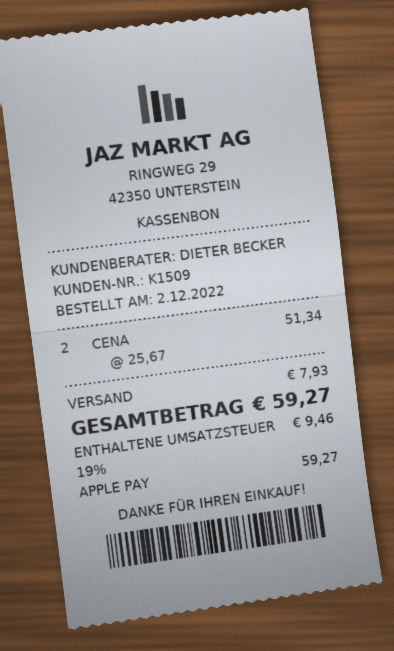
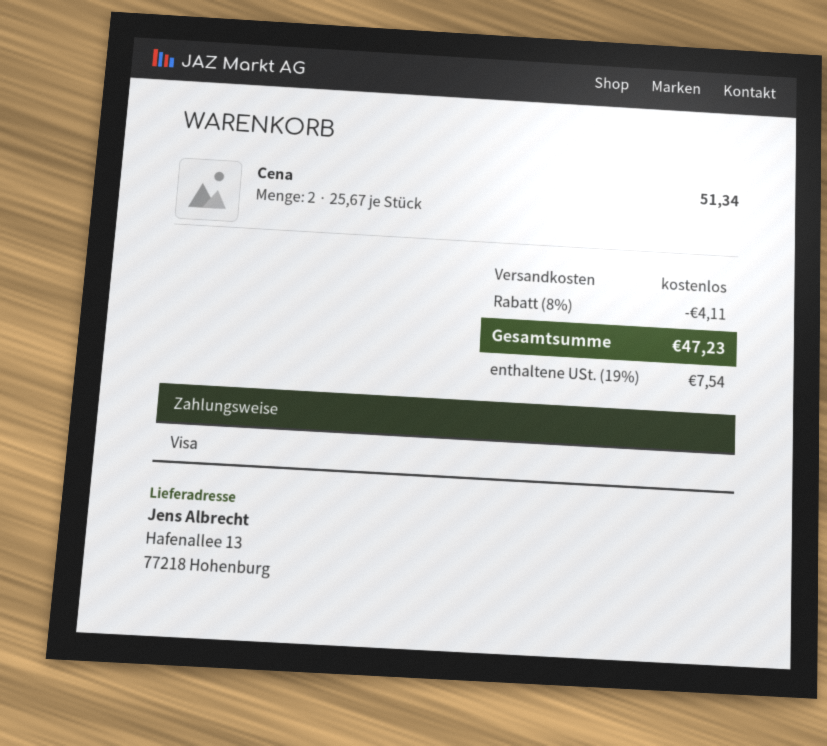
payment method: Apple Pay -> Visa
discount: none -> 8% = 4.11
shipping: 7.93 -> 0.00
tax: 19% = 9.46 -> 19% = 7.54
total: 59.27 -> 47.23

